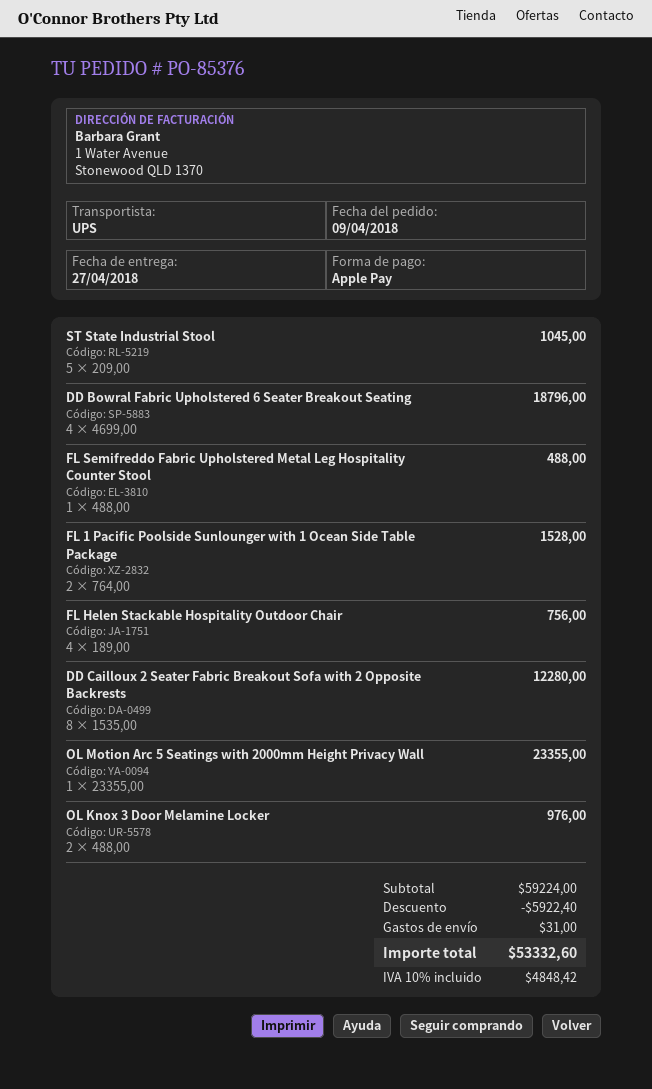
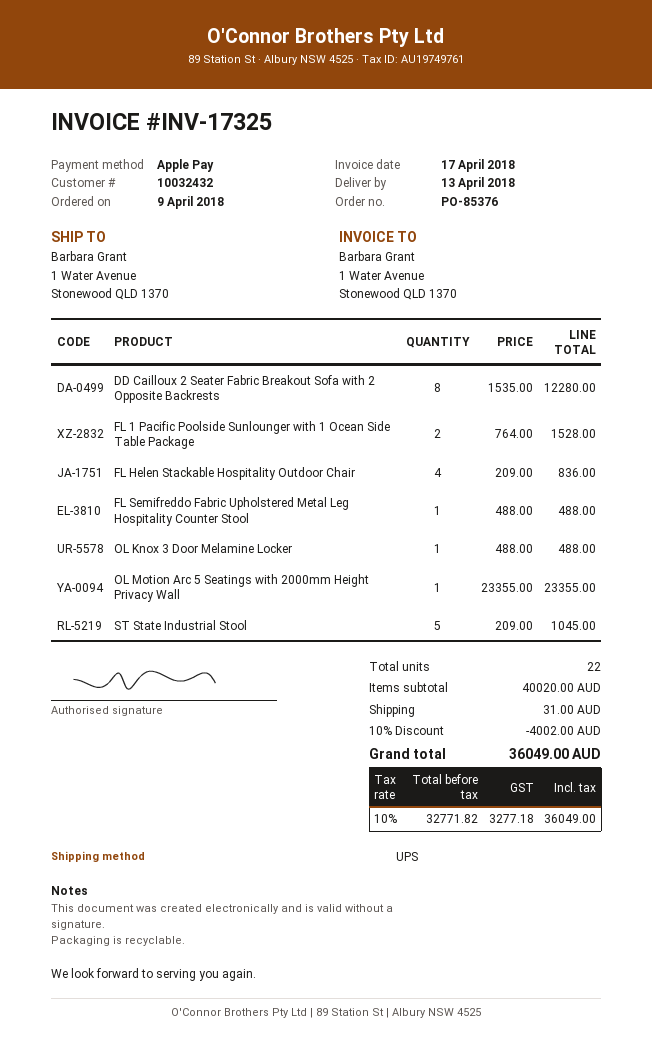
delivery date: 2018-04-27 -> 2018-04-13
DD Bowral Fabric Upholstered 6 Seater Breakout Seating: 4 x 4699.00 = 18796.00 -> none
FL Helen Stackable Hospitality Outdoor Chair: 4 x 189.00 = 756.00 -> 4 x 209.00 = 836.00
OL Knox 3 Door Melamine Locker: 2 x 488.00 = 976.00 -> 1 x 488.00 = 488.00
subtotal: 59224.00 -> 40020.00
discount: 5922.40 -> 4002.00
tax: 10% = 4848.42 -> 10% = 3277.18
total: 53332.60 -> 36049.00

